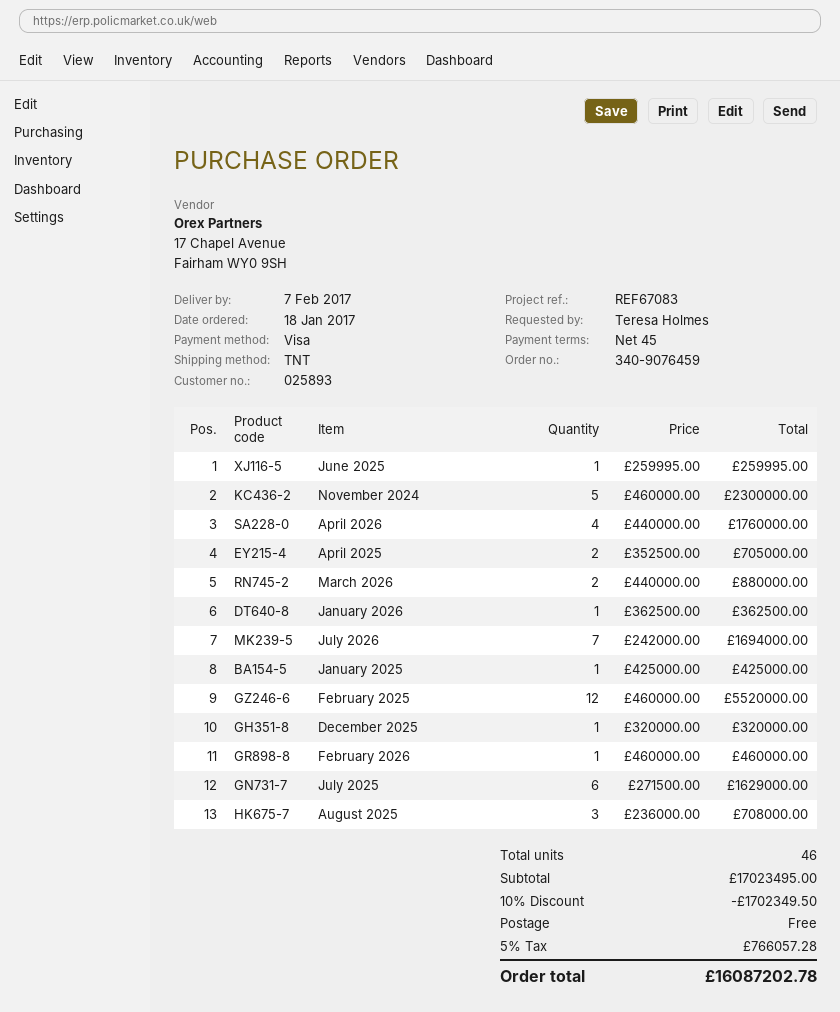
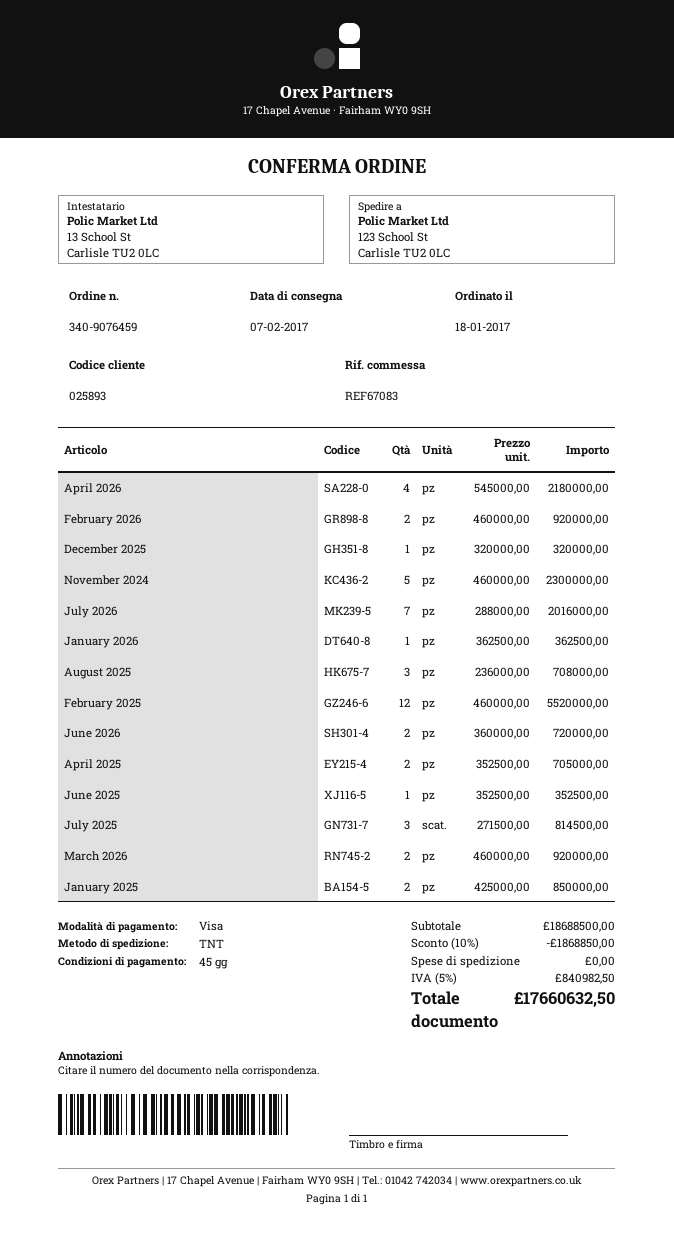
June 2025: 1 x 259995.00 = 259995.00 -> 1 x 352500.00 = 352500.00
April 2026: 4 x 440000.00 = 1760000.00 -> 4 x 545000.00 = 2180000.00
March 2026: 2 x 440000.00 = 880000.00 -> 2 x 460000.00 = 920000.00
July 2026: 7 x 242000.00 = 1694000.00 -> 7 x 288000.00 = 2016000.00
January 2025: 1 x 425000.00 = 425000.00 -> 2 x 425000.00 = 850000.00
February 2026: 1 x 460000.00 = 460000.00 -> 2 x 460000.00 = 920000.00
July 2025: 6 x 271500.00 = 1629000.00 -> 3 x 271500.00 = 814500.00
June 2026: none -> 2 x 360000.00 = 720000.00
subtotal: 17023495.00 -> 18688500.00
discount: 10% = 1702349.50 -> 10% = 1868850.00
tax: 5% = 766057.28 -> 5% = 840982.50
total: 16087202.78 -> 17660632.50

